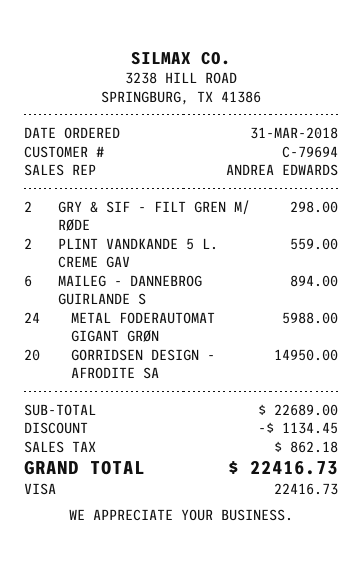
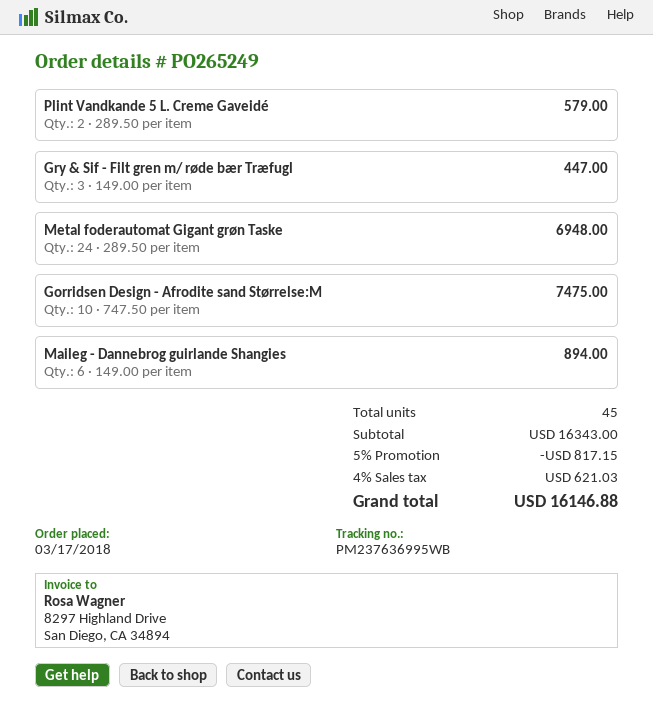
order date: 2018-03-31 -> 2018-03-17
GRY & SIF - FILT GREN M/ RØDE: 2 for 298.00 -> 3 for 447.00
PLINT VANDKANDE 5 L. CREME GAV: 2 for 559.00 -> 2 for 579.00
METAL FODERAUTOMAT GIGANT GRØN: 24 for 5988.00 -> 24 for 6948.00
GORRIDSEN DESIGN - AFRODITE SA: 20 for 14950.00 -> 10 for 7475.00
subtotal: 22689.00 -> 16343.00
discount: 1134.45 -> 817.15
tax: 862.18 -> 621.03
total: 22416.73 -> 16146.88

